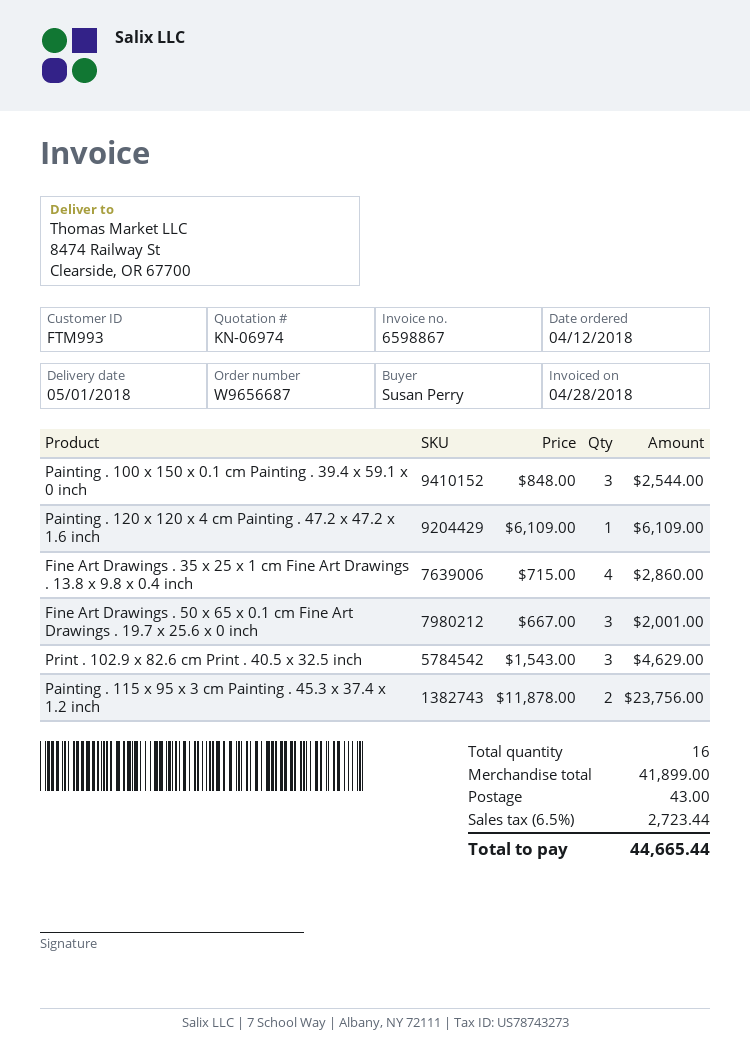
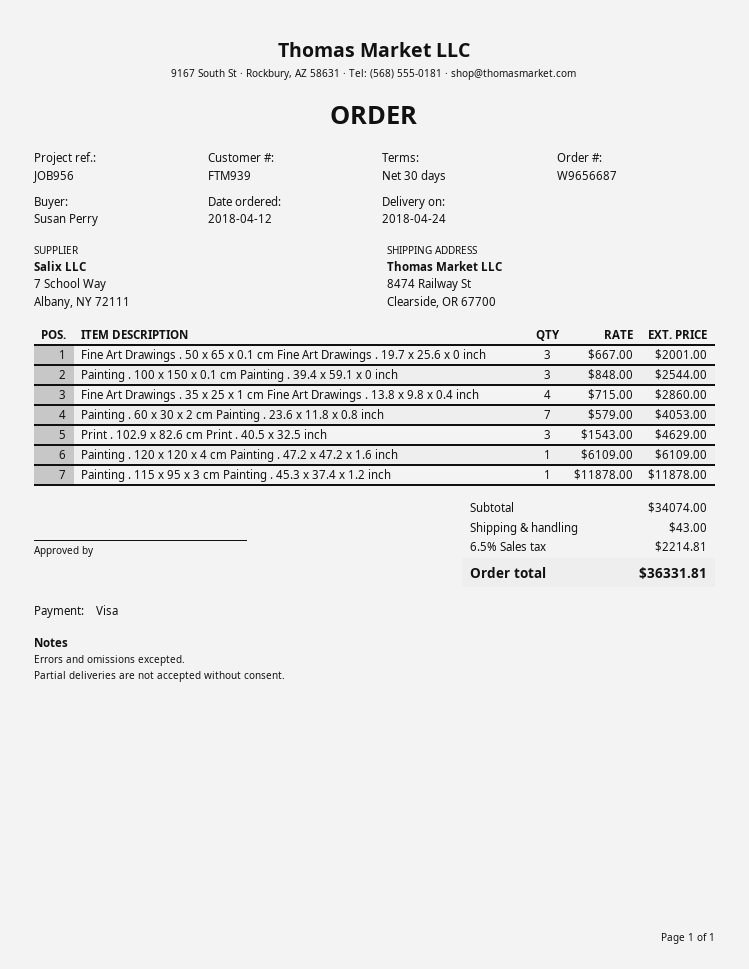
delivery date: 2018-05-01 -> 2018-04-24
customer number: FTM993 -> FTM939
Painting . 115 x 95 x 3 cm Painting . 45.3 x 37.4 x 1.2 inch: 2 x 11878.00 = 23756.00 -> 1 x 11878.00 = 11878.00
Painting . 60 x 30 x 2 cm Painting . 23.6 x 11.8 x 0.8 inch: none -> 7 x 579.00 = 4053.00
subtotal: 41899.00 -> 34074.00
tax: 6.5% = 2723.44 -> 6.5% = 2214.81
total: 44665.44 -> 36331.81

